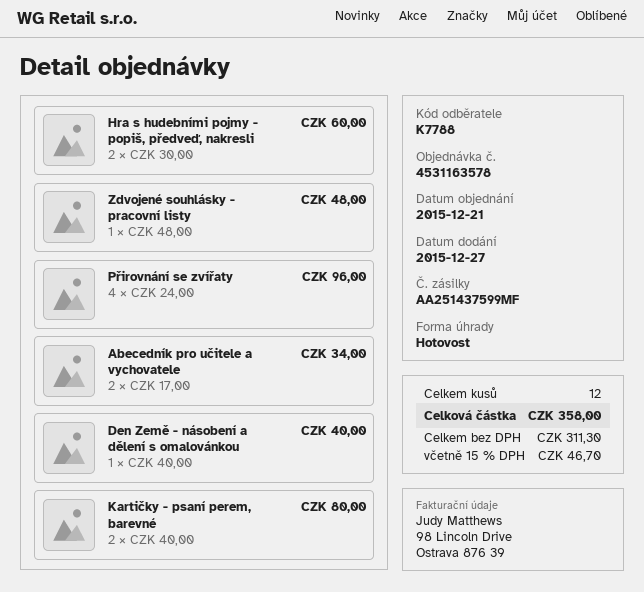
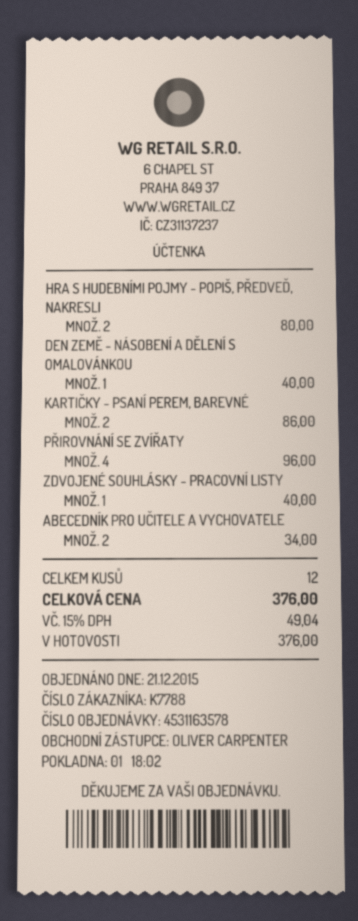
Hra s hudebními pojmy - popiš, předveď, nakresli: 2 for 60.00 -> 2 for 80.00
Zdvojené souhlásky - pracovní listy: 1 for 48.00 -> 1 for 40.00
Kartičky - psaní perem, barevné: 2 for 80.00 -> 2 for 86.00
tax: 15% = 46.70 -> 15% = 49.04
total: 358.00 -> 376.00

